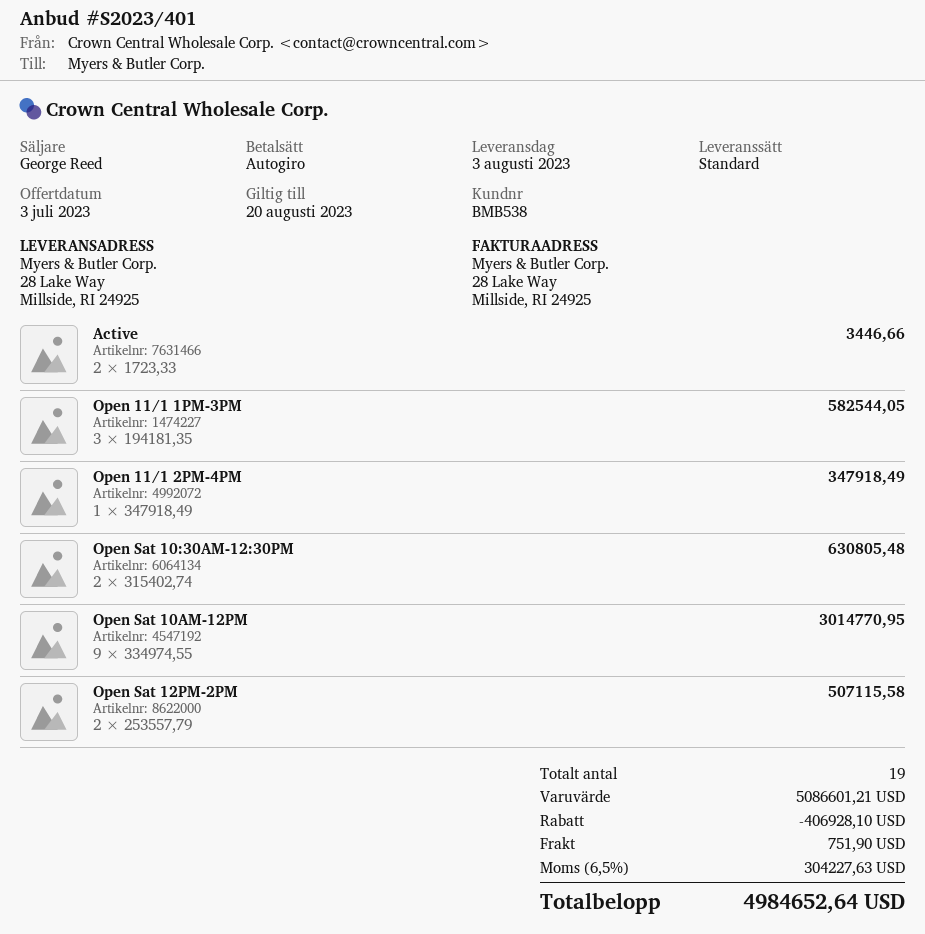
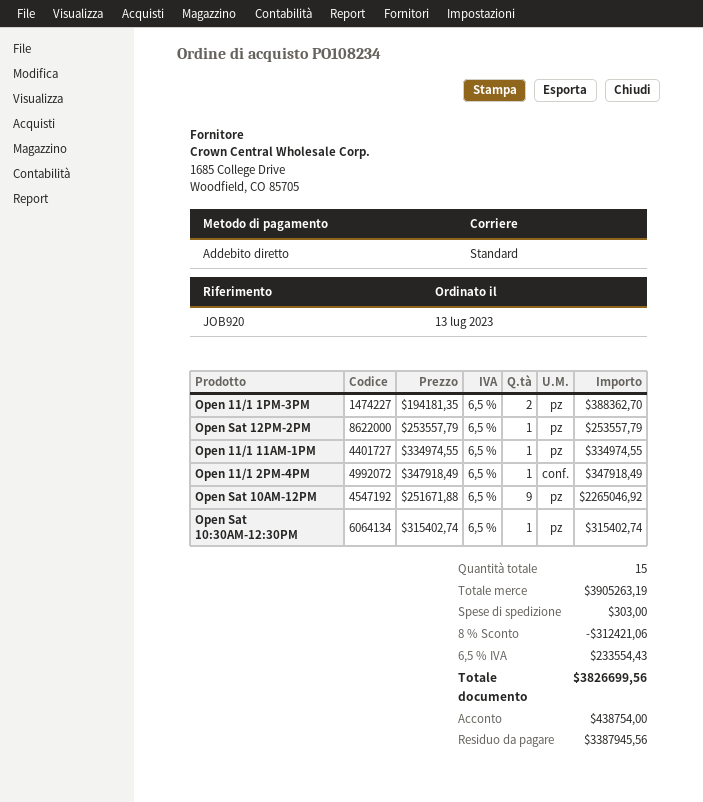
Active: 2 x 1723.33 = 3446.66 -> none
Open 11/1 1PM-3PM: 3 x 194181.35 = 582544.05 -> 2 x 194181.35 = 388362.70
Open Sat 10:30AM-12:30PM: 2 x 315402.74 = 630805.48 -> 1 x 315402.74 = 315402.74
Open Sat 10AM-12PM: 9 x 334974.55 = 3014770.95 -> 9 x 251671.88 = 2265046.92
Open Sat 12PM-2PM: 2 x 253557.79 = 507115.58 -> 1 x 253557.79 = 253557.79
Open 11/1 11AM-1PM: none -> 1 x 334974.55 = 334974.55
total quantity: 19 -> 15
subtotal: 5086601.21 -> 3905263.19
discount: 406928.10 -> 312421.06
shipping: 751.90 -> 303.00
tax: 6.5% = 304227.63 -> 6.5% = 233554.43
total: 4984652.64 -> 3826699.56

